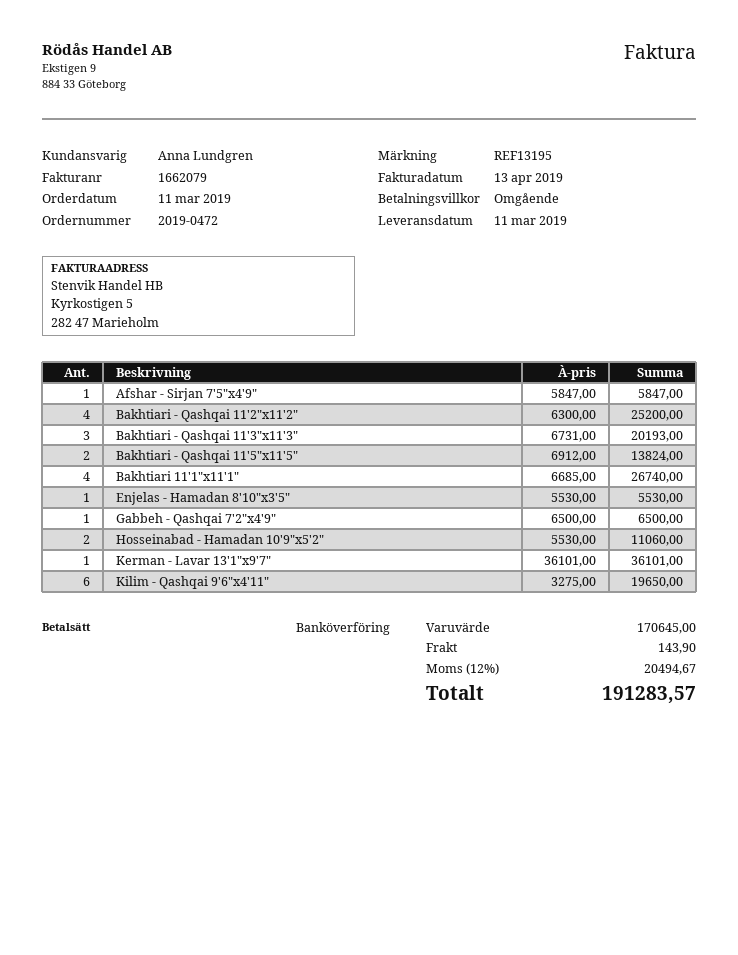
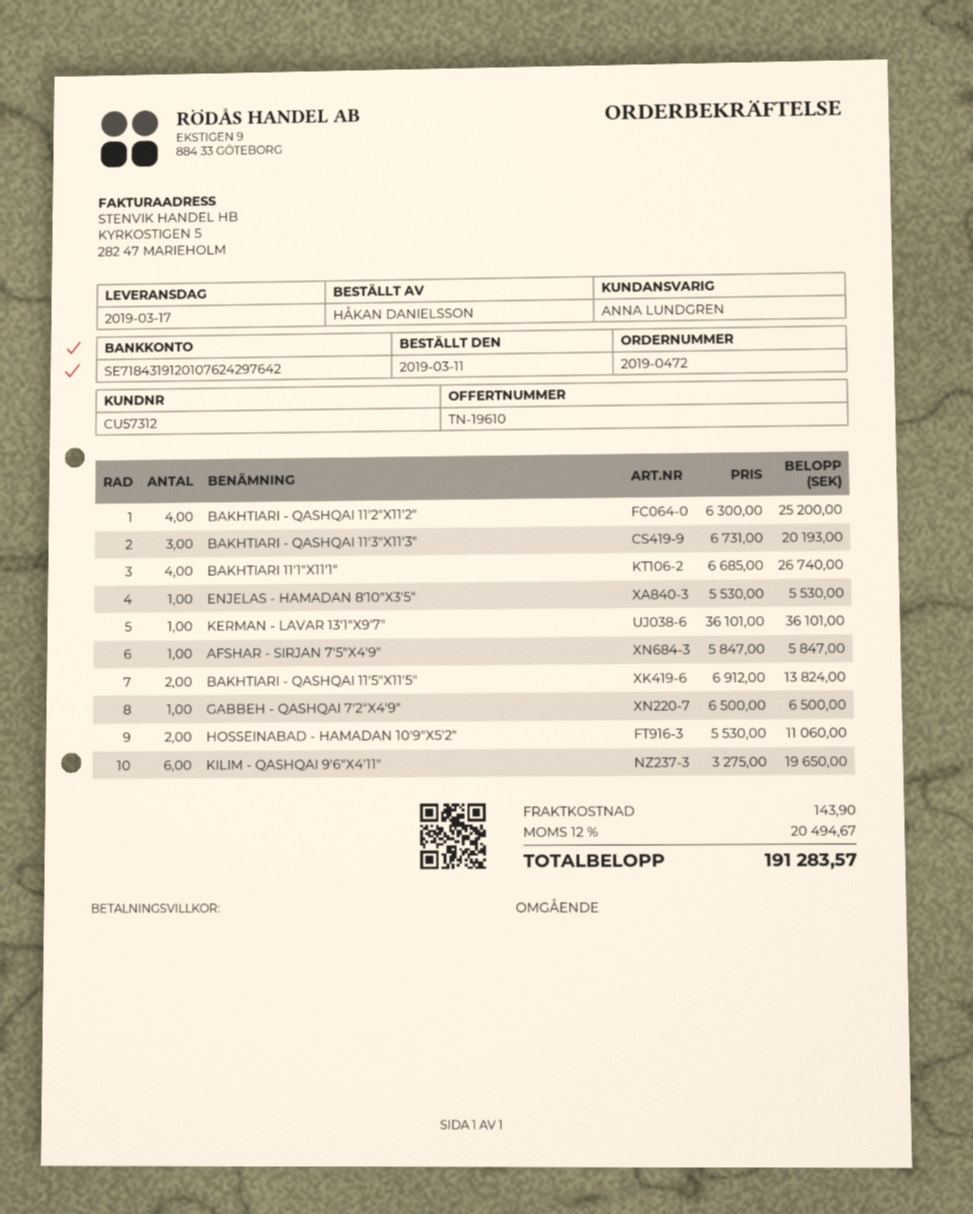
delivery date: 2019-03-11 -> 2019-03-17

